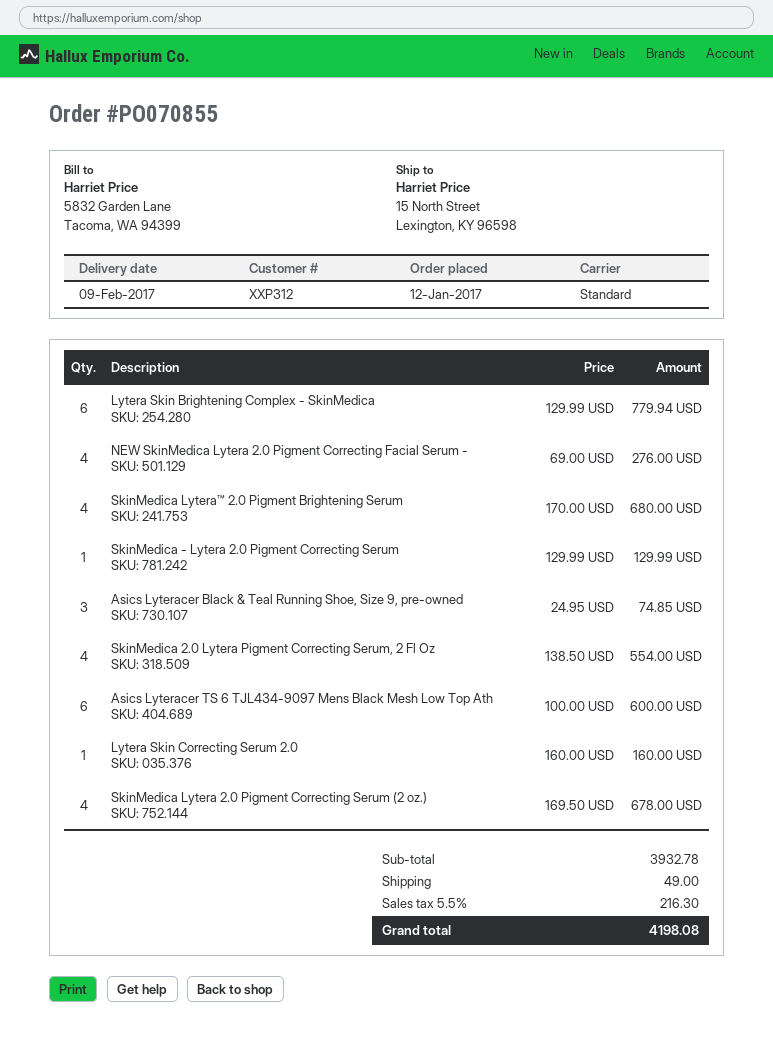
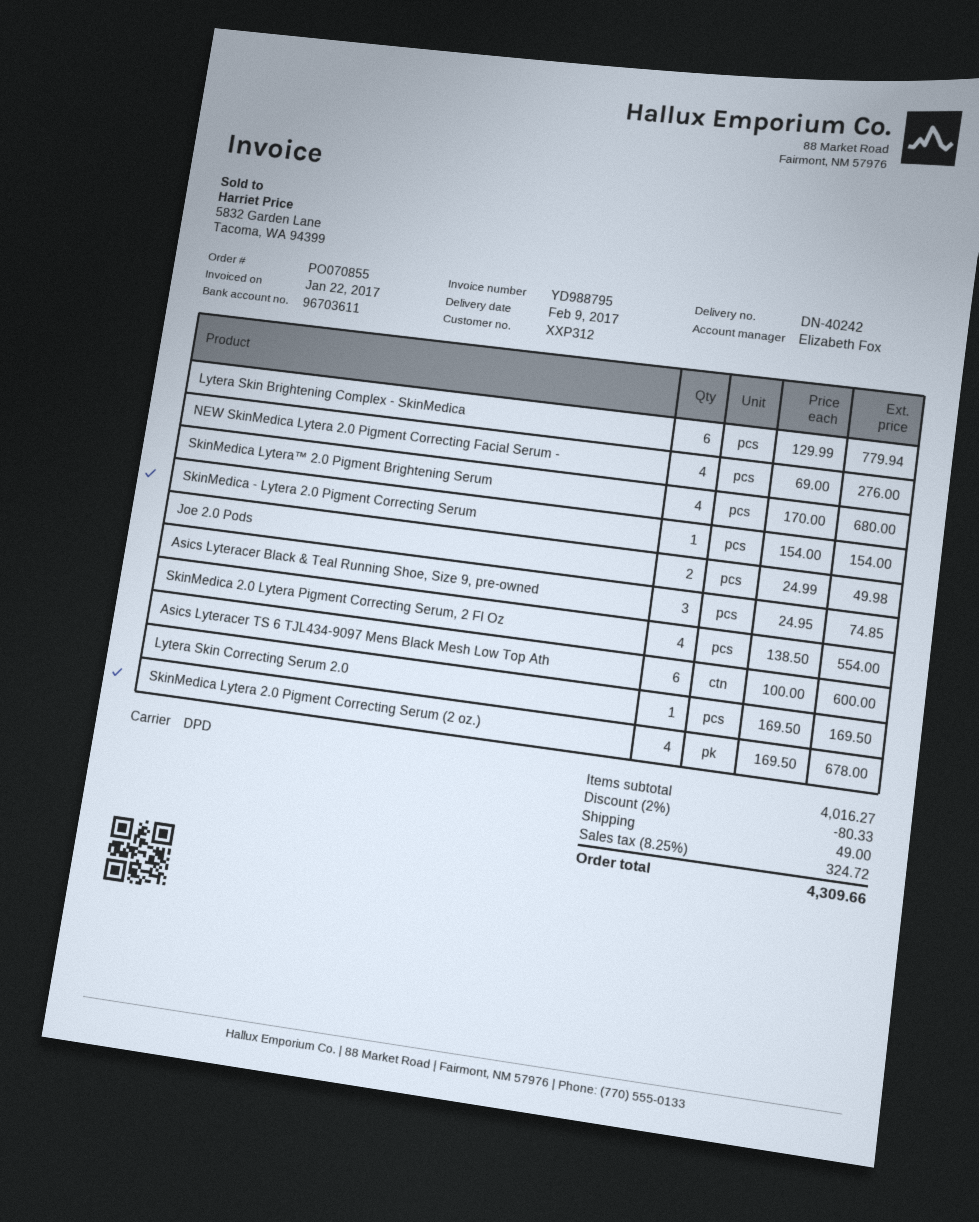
shipping method: standard -> DPD
SkinMedica - Lytera 2.0 Pigment Correcting Serum: 1 x 129.99 = 129.99 -> 1 x 154.00 = 154.00
Lytera Skin Correcting Serum 2.0: 1 x 160.00 = 160.00 -> 1 x 169.50 = 169.50
Joe 2.0 Pods: none -> 2 x 24.99 = 49.98
subtotal: 3932.78 -> 4016.27
discount: none -> 2% = 80.33
tax: 5.5% = 216.30 -> 8.25% = 324.72
total: 4198.08 -> 4309.66

